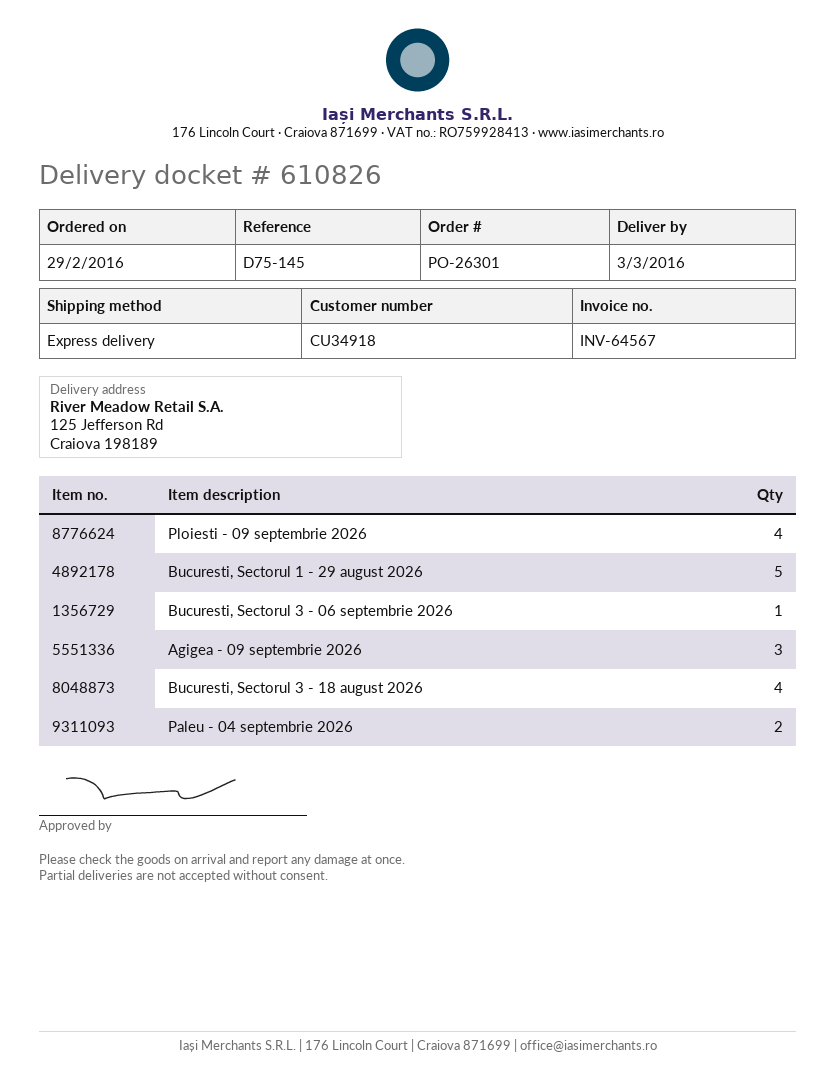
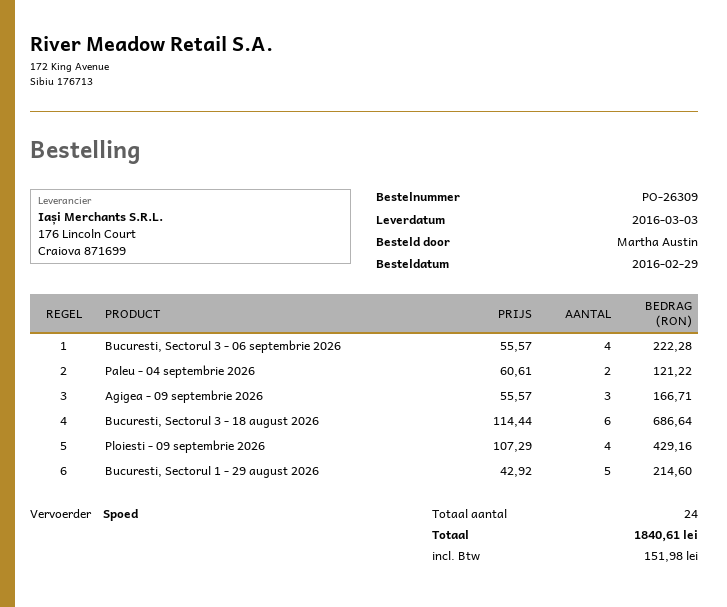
order number: PO-26301 -> PO-26309
Bucuresti, Sectorul 3 - 06 septembrie 2026: 1 -> 4
Bucuresti, Sectorul 3 - 18 august 2026: 4 -> 6

